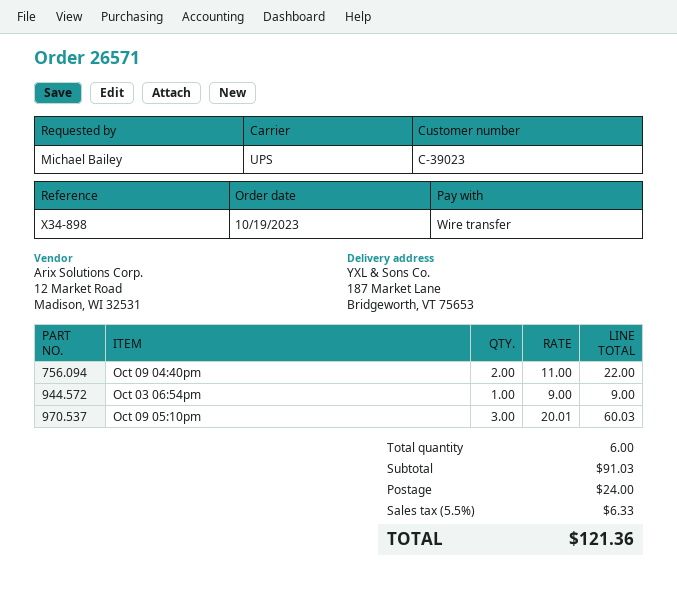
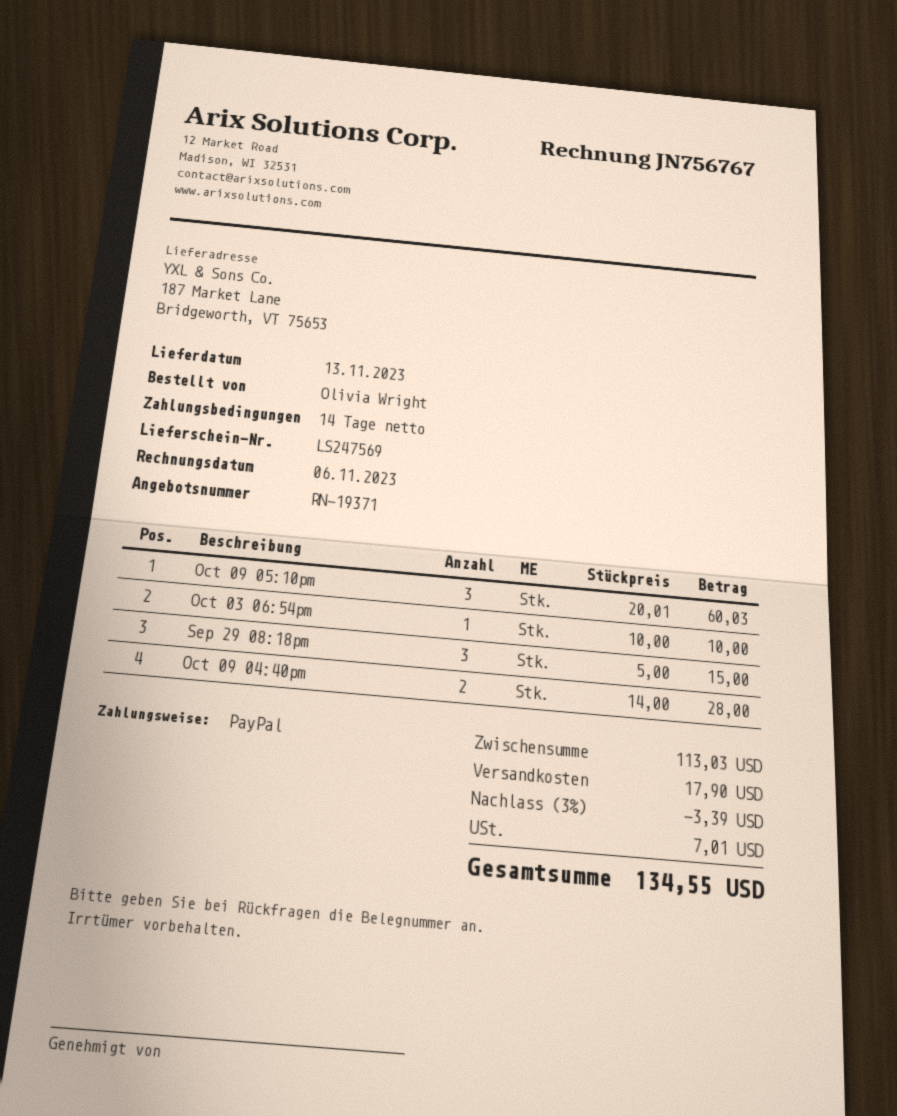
ordered by: Michael Bailey -> Olivia Wright
payment method: bank transfer -> PayPal
Oct 09 04:40pm: 2 x 11.00 = 22.00 -> 2 x 14.00 = 28.00
Oct 03 06:54pm: 1 x 9.00 = 9.00 -> 1 x 10.00 = 10.00
Sep 29 08:18pm: none -> 3 x 5.00 = 15.00
subtotal: 91.03 -> 113.03
discount: none -> 3% = 3.39
shipping: 24.00 -> 17.90
tax: 6.33 -> 7.01
total: 121.36 -> 134.55

